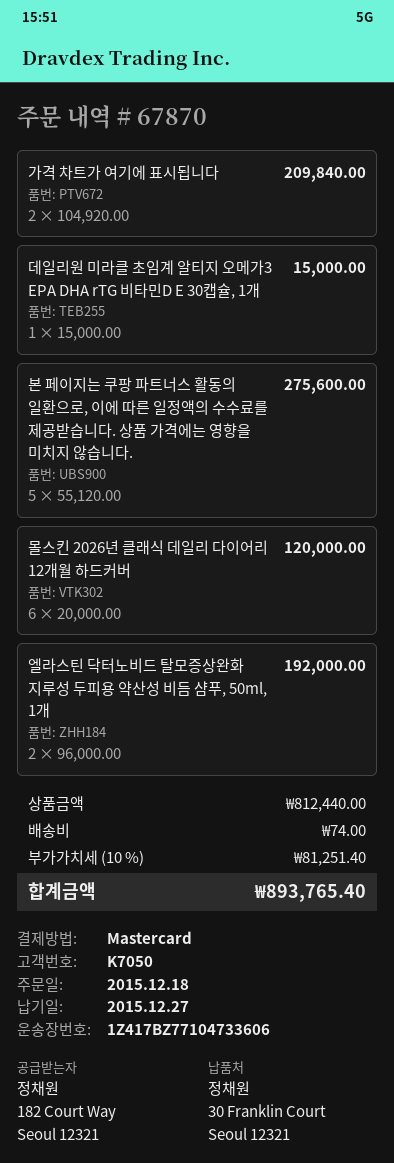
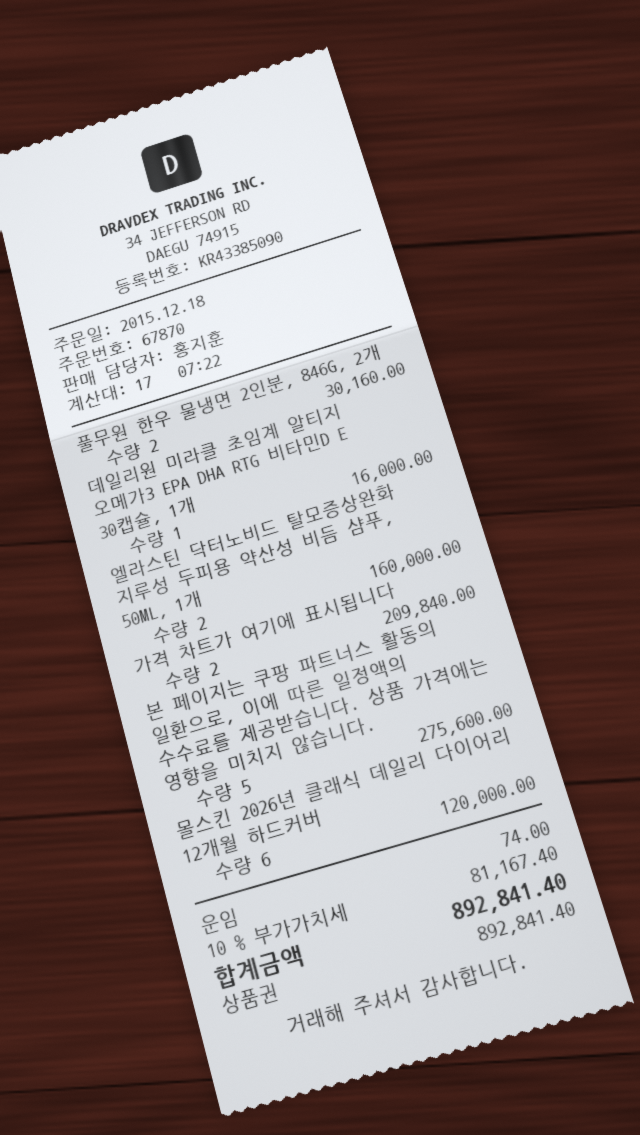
payment method: Mastercard -> gift card
데일리원 미라클 초임계 알티지 오메가3 EPA DHA rTG 비타민D E 30캡슐, 1개: 1 for 15000.00 -> 1 for 16000.00
엘라스틴 닥터노비드 탈모증상완화 지루성 두피용 약산성 비듬 샴푸, 50ml, 1개: 2 for 192000.00 -> 2 for 160000.00
풀무원 한우 물냉면 2인분, 846G, 2개: none -> 2 for 30160.00
tax: 10% = 81251.40 -> 10% = 81167.40
total: 893765.40 -> 892841.40

